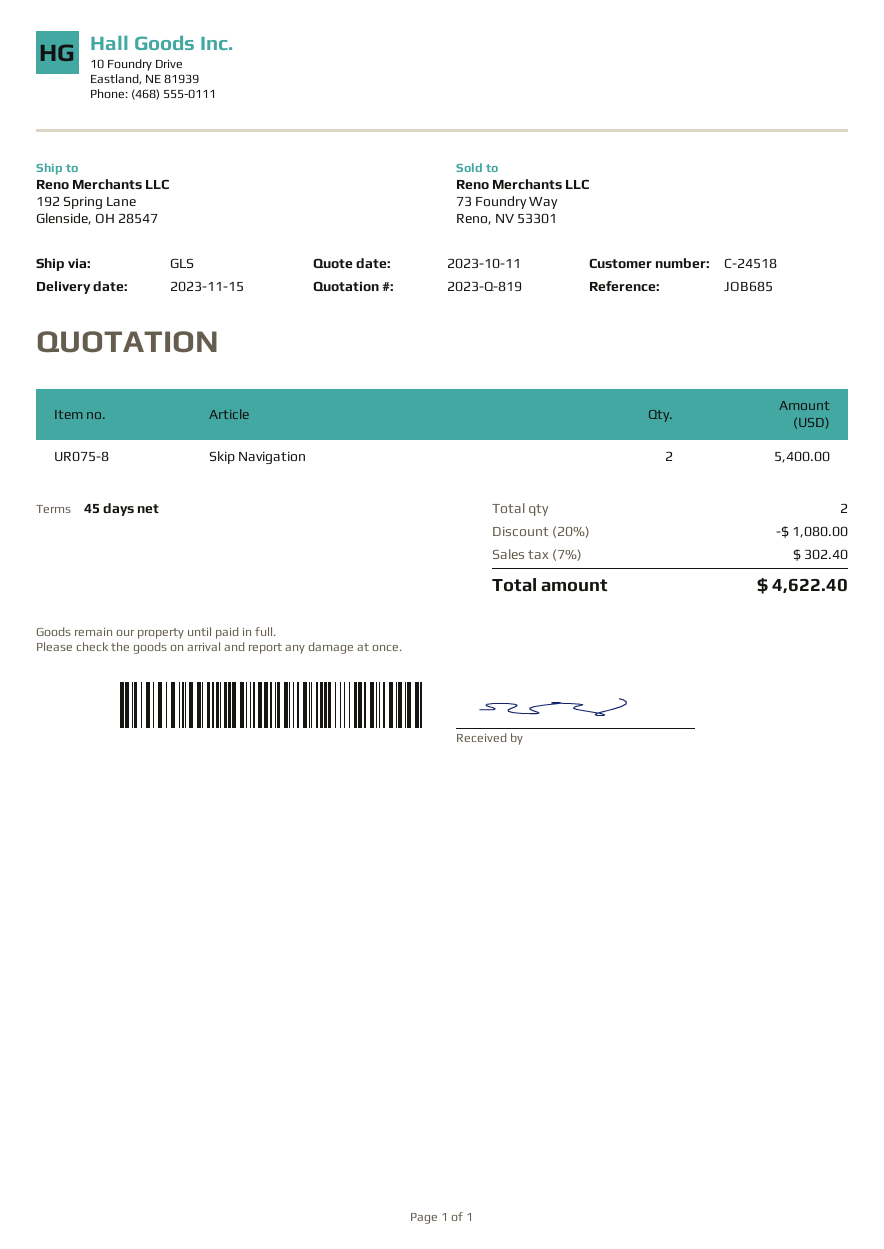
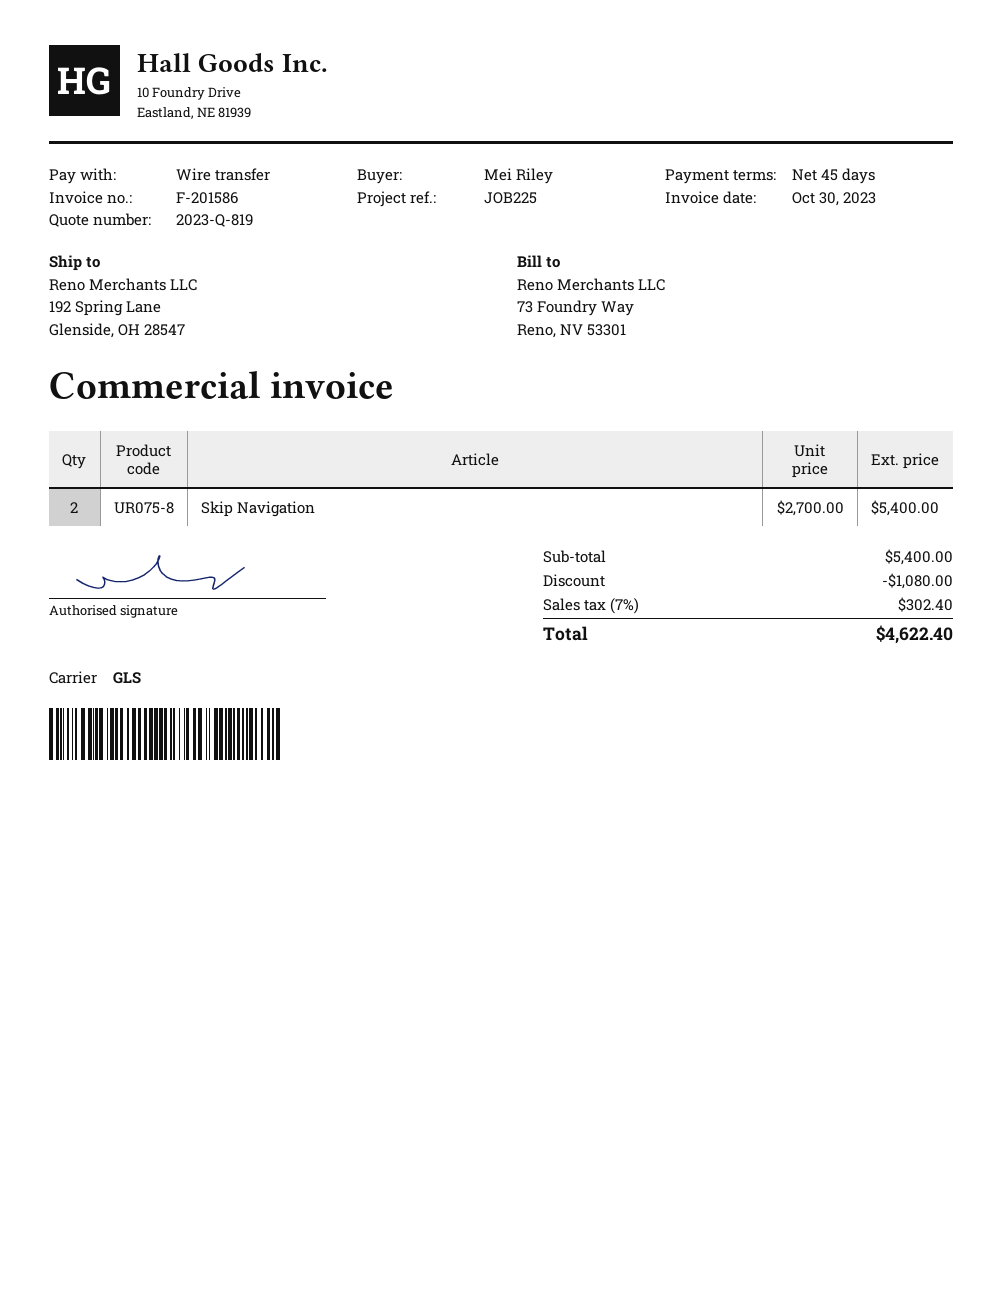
reference: JOB685 -> JOB225

